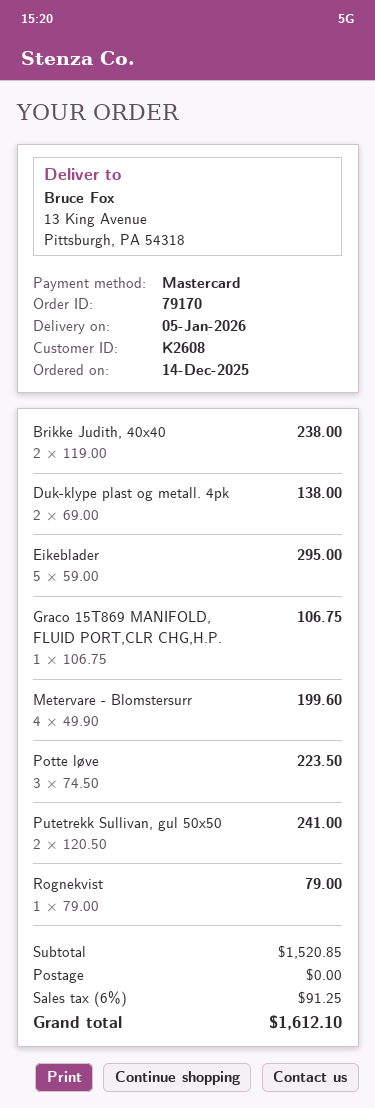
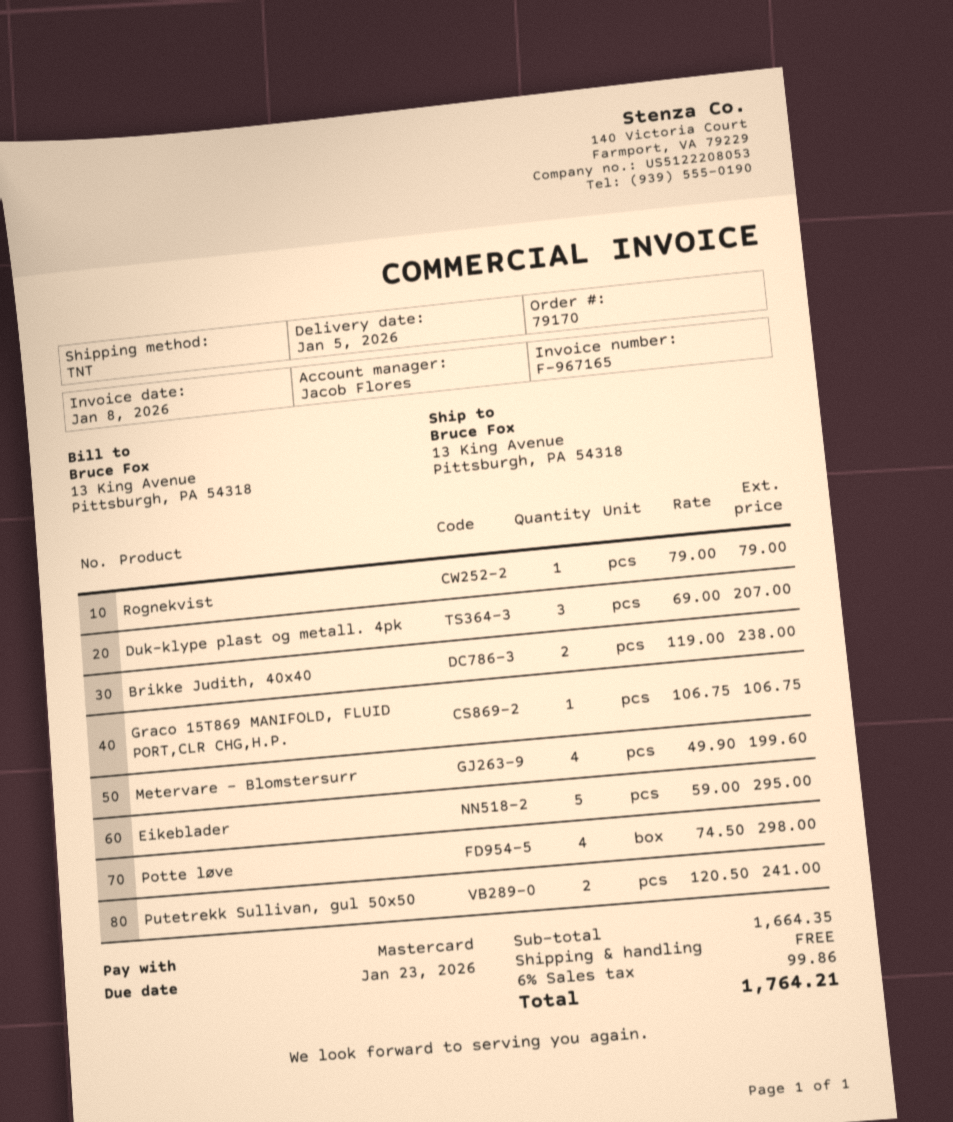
Duk-klype plast og metall. 4pk: 2 x 69.00 = 138.00 -> 3 x 69.00 = 207.00
Potte løve: 3 x 74.50 = 223.50 -> 4 x 74.50 = 298.00
subtotal: 1520.85 -> 1664.35
tax: 6% = 91.25 -> 6% = 99.86
total: 1612.10 -> 1764.21

